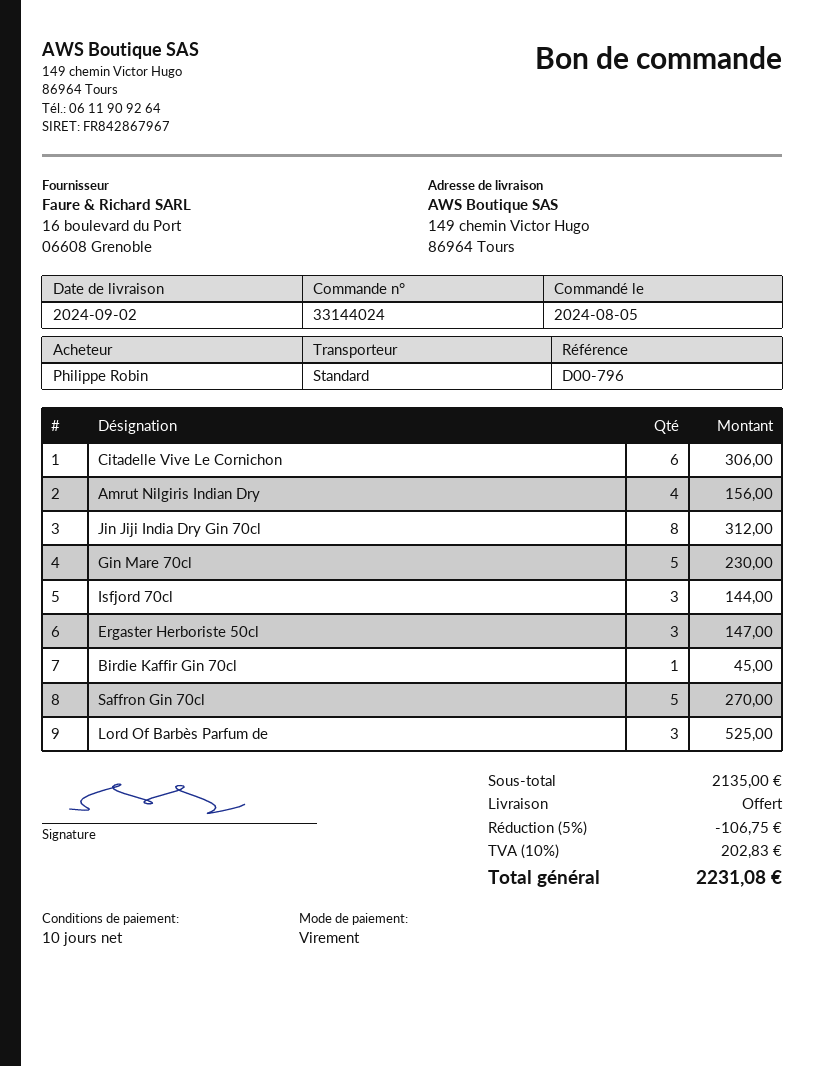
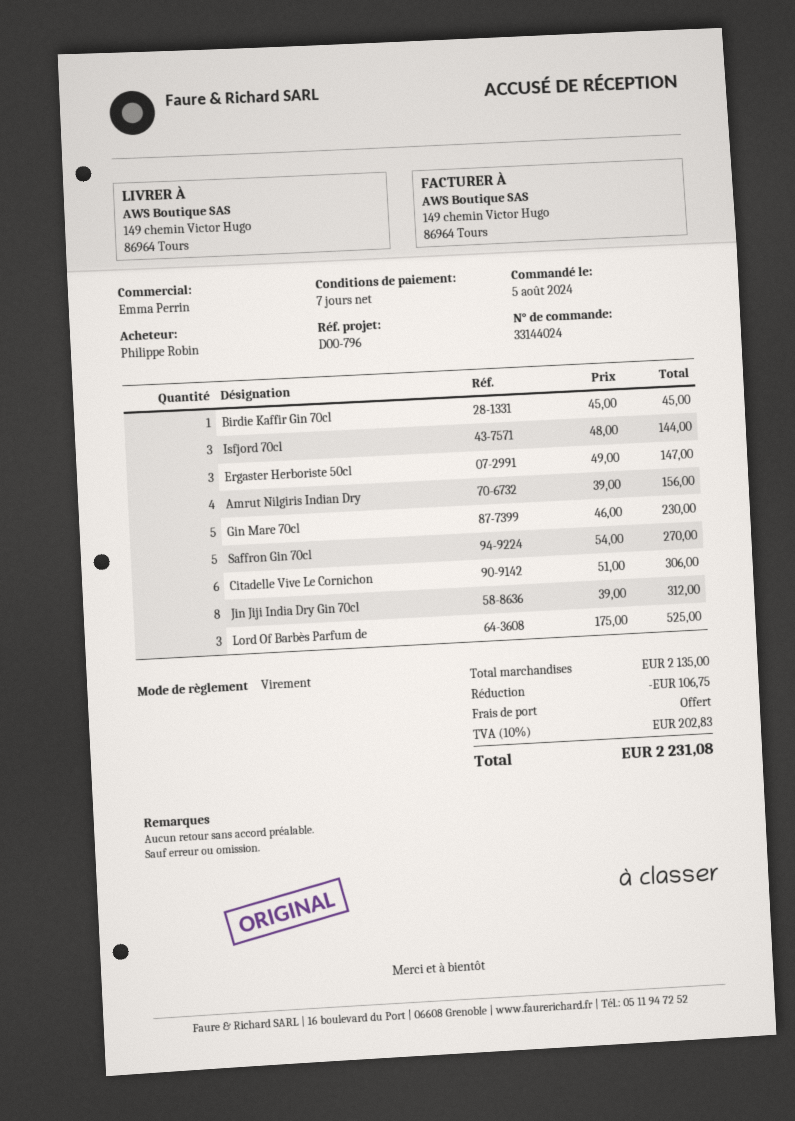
payment terms: 10 days -> 7 days

